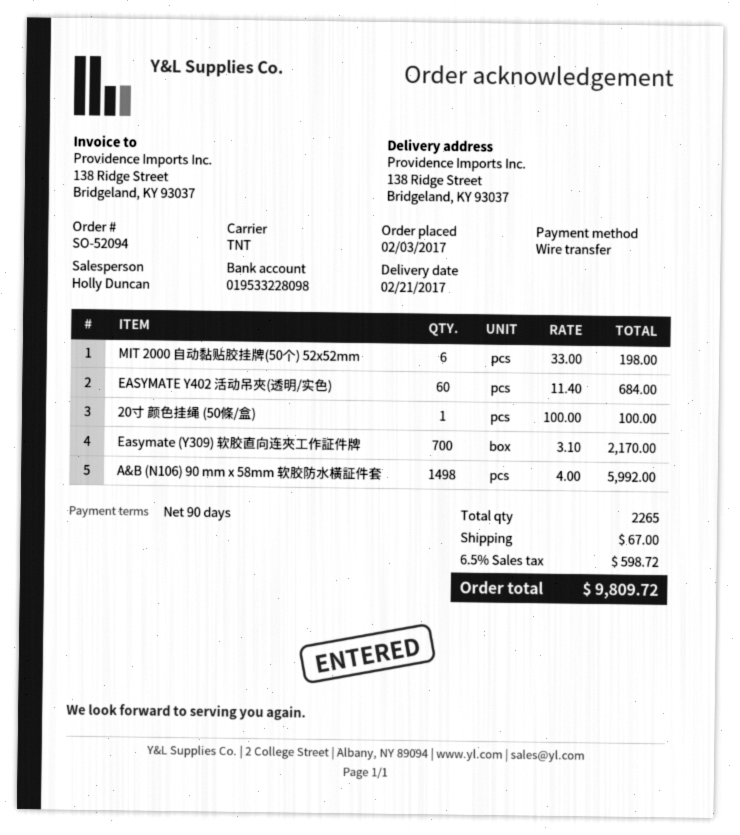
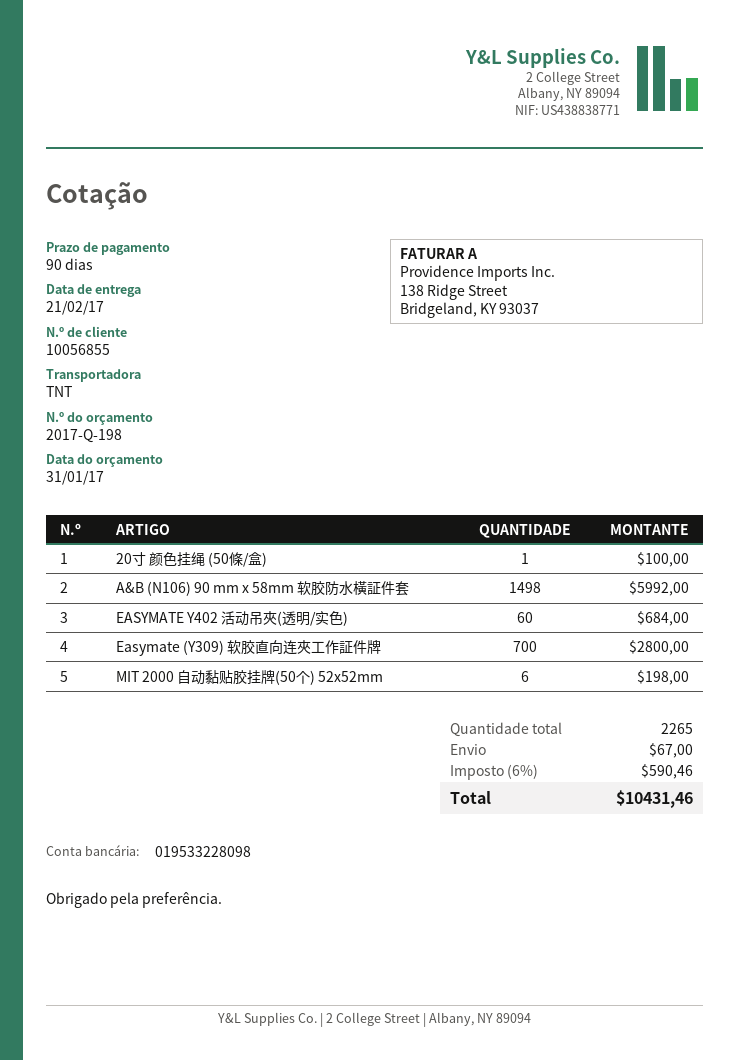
Easymate (Y309) 软胶直向连夾工作証件牌: 700 for 2170.00 -> 700 for 2800.00
tax: 6.5% = 598.72 -> 6% = 590.46
total: 9809.72 -> 10431.46

